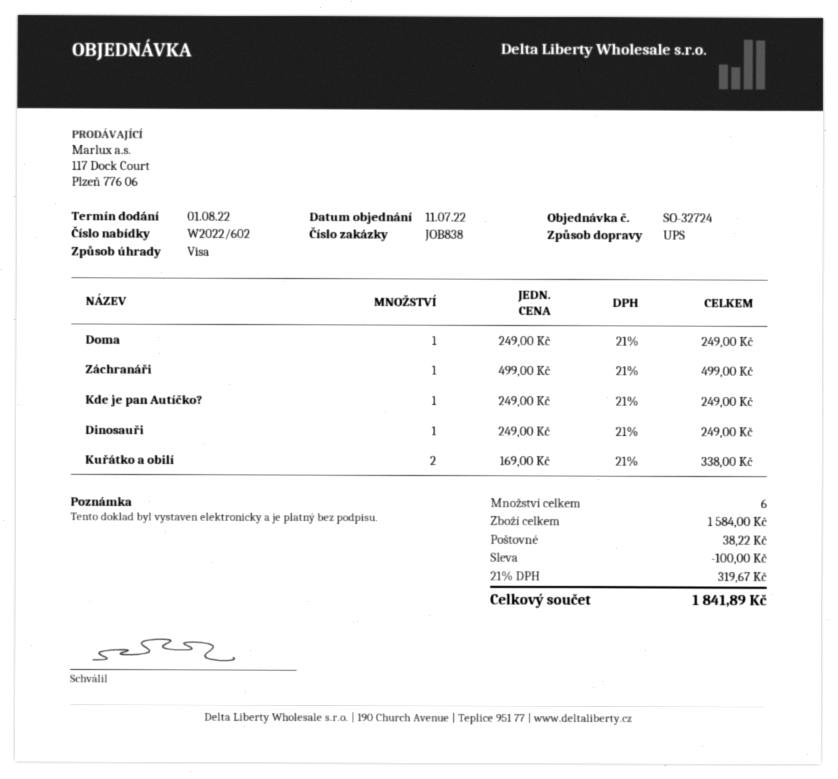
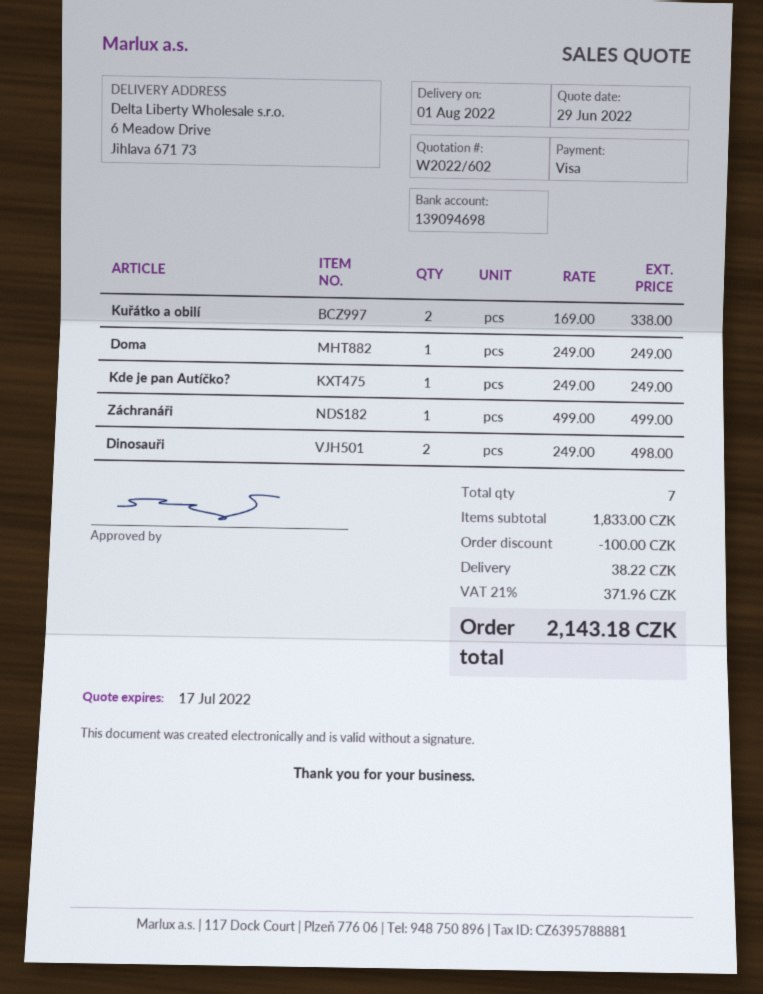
Dinosauři: 1 x 249.00 = 249.00 -> 2 x 249.00 = 498.00
total quantity: 6 -> 7
subtotal: 1584.00 -> 1833.00
tax: 21% = 319.67 -> 21% = 371.96
total: 1841.89 -> 2143.18

